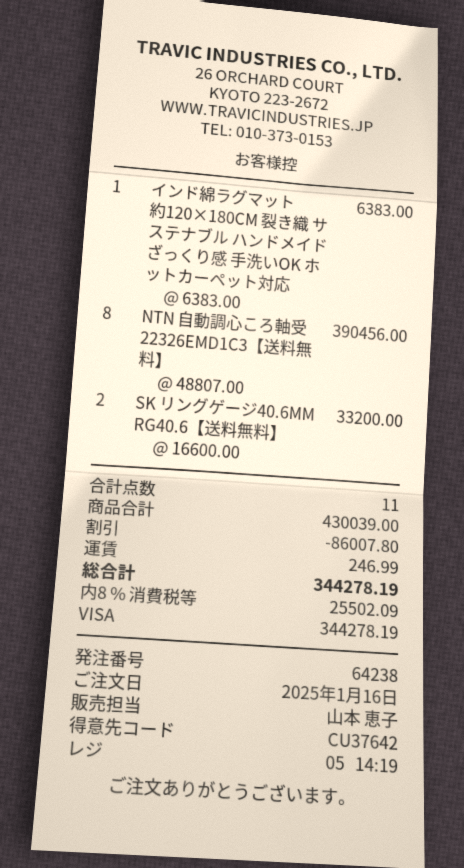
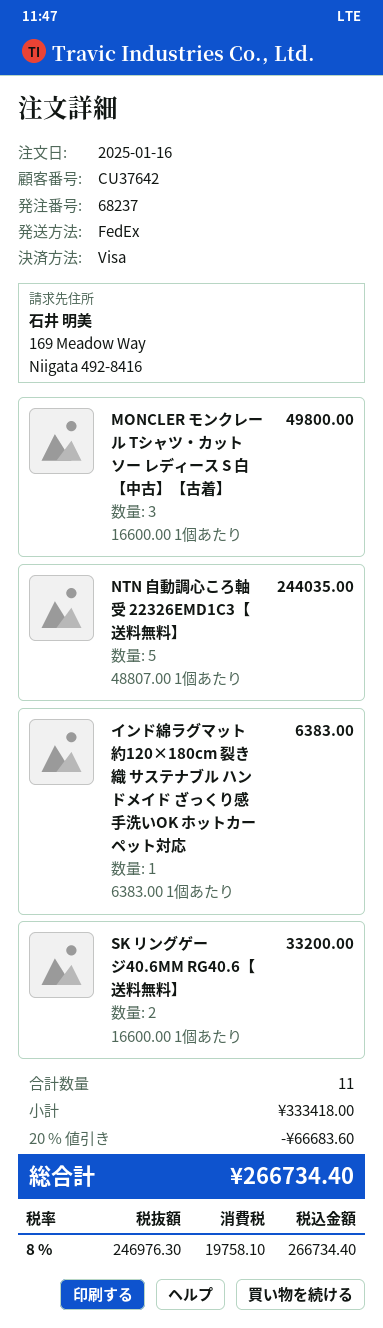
order number: 64238 -> 68237
NTN 自動調心ころ軸受 22326EMD1C3【送料無料】: 8 x 48807.00 = 390456.00 -> 5 x 48807.00 = 244035.00
MONCLER モンクレール Tシャツ・カットソー レディース S 白 【中古】【古着】: none -> 3 x 16600.00 = 49800.00
subtotal: 430039.00 -> 333418.00
discount: 86007.80 -> 66683.60
shipping: 246.99 -> none
tax: 8% = 25502.09 -> 8% = 19758.10
total: 344278.19 -> 266734.40

